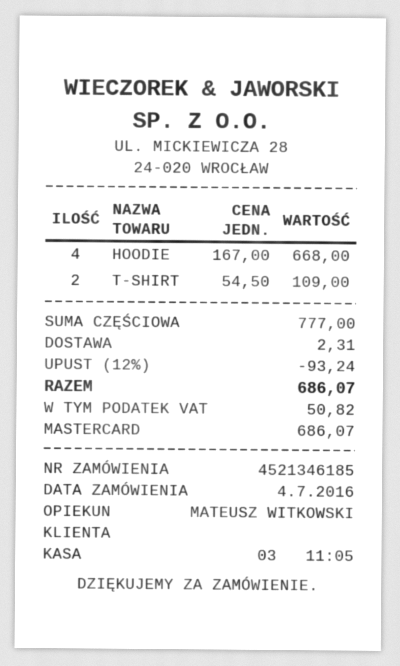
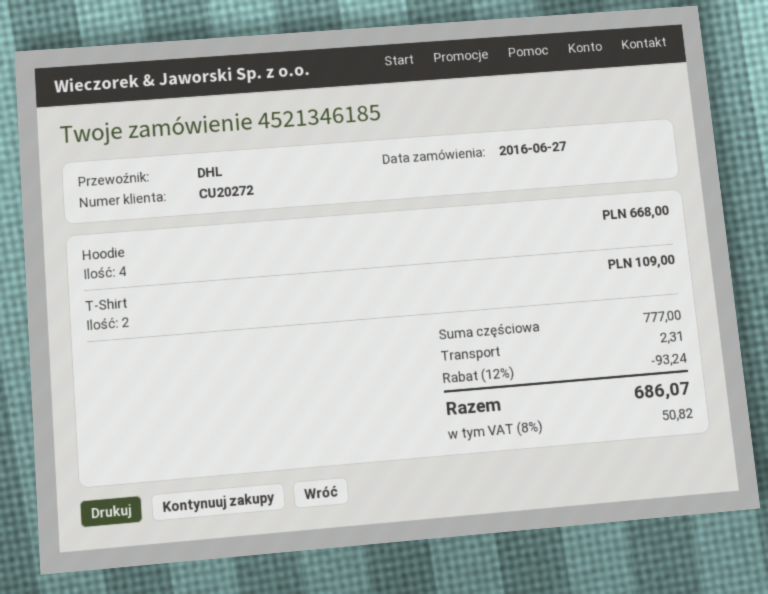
order date: 2016-07-04 -> 2016-06-27

